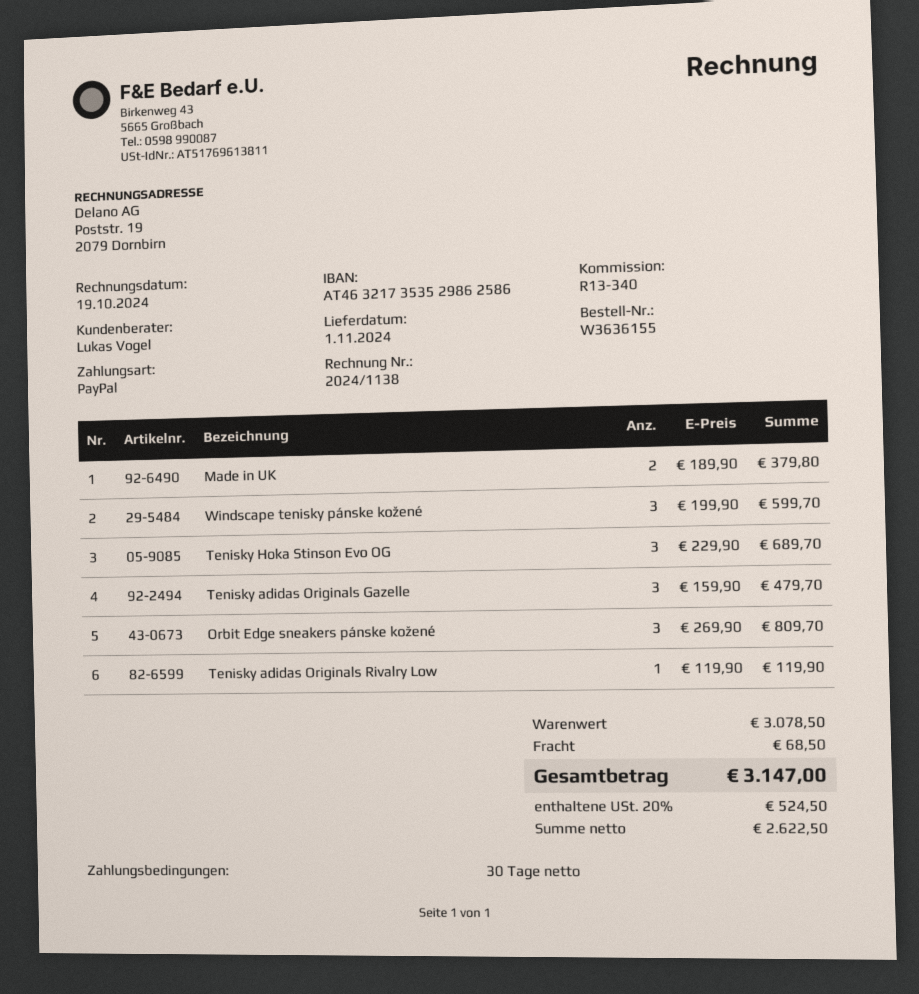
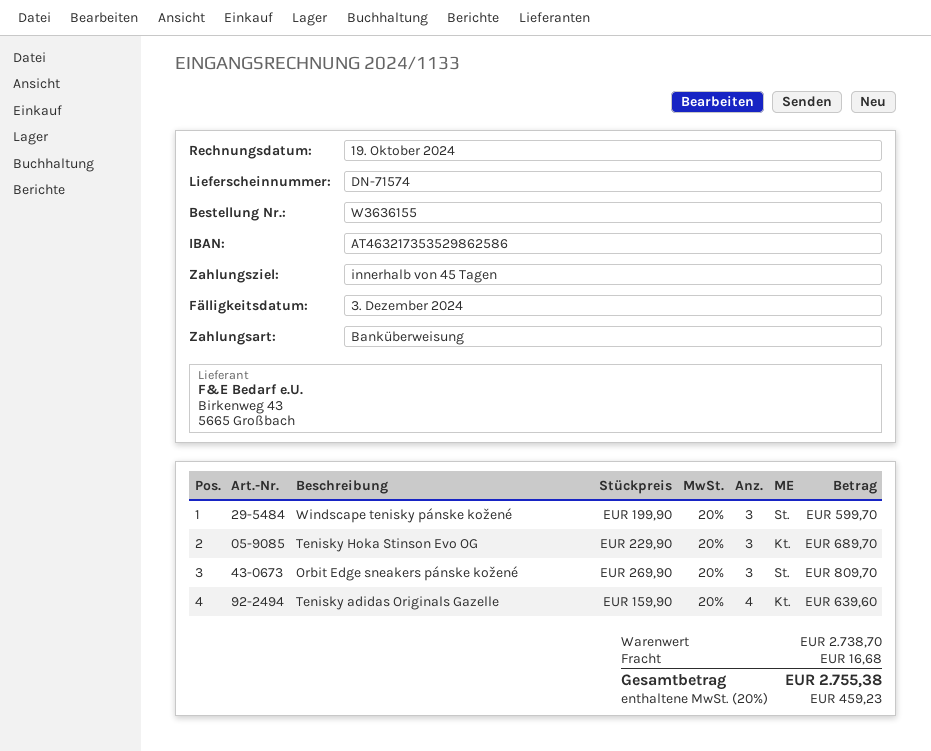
invoice number: 2024/1138 -> 2024/1133
payment terms: 30 days -> 45 days
payment method: PayPal -> bank transfer
Made in UK: 2 x 189.90 = 379.80 -> none
Tenisky adidas Originals Gazelle: 3 x 159.90 = 479.70 -> 4 x 159.90 = 639.60
Tenisky adidas Originals Rivalry Low: 1 x 119.90 = 119.90 -> none
subtotal: 3078.50 -> 2738.70
shipping: 68.50 -> 16.68
tax: 20% = 524.50 -> 20% = 459.23
total: 3147.00 -> 2755.38

